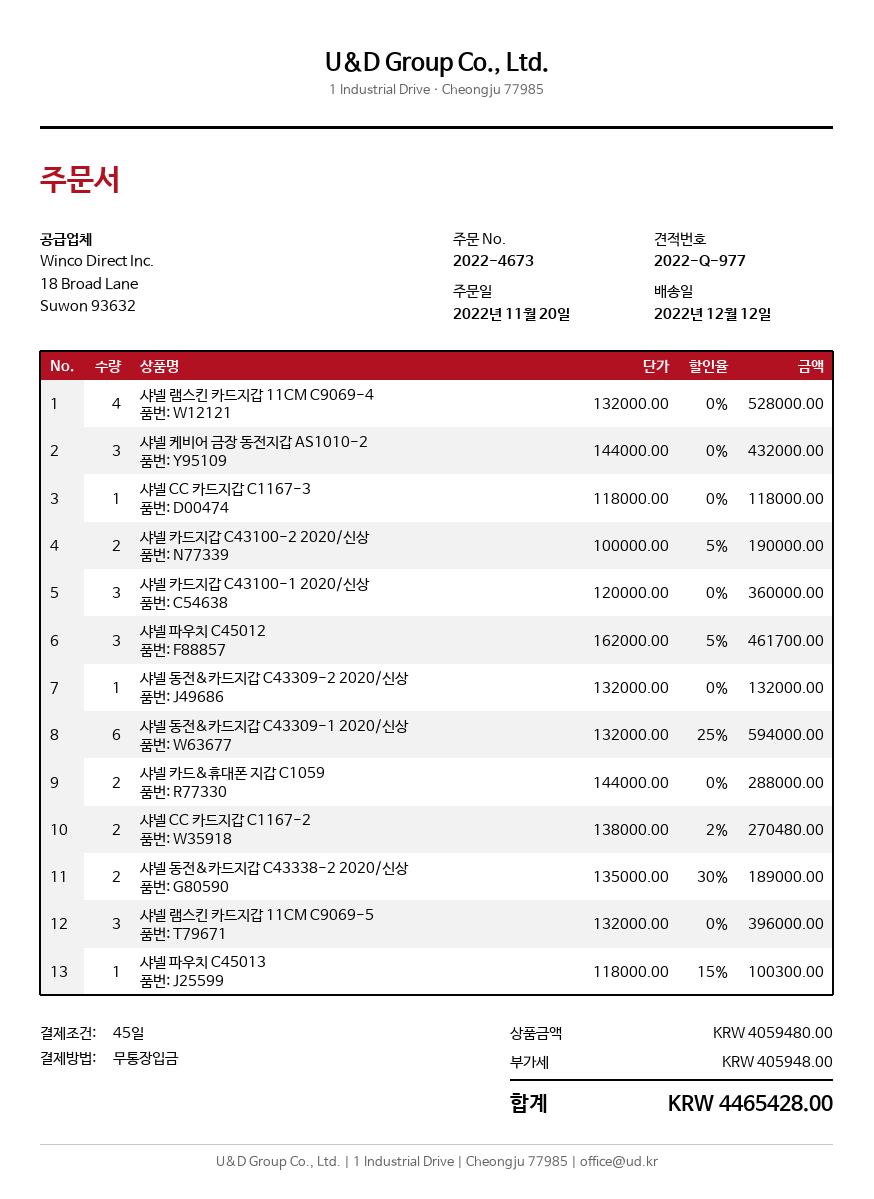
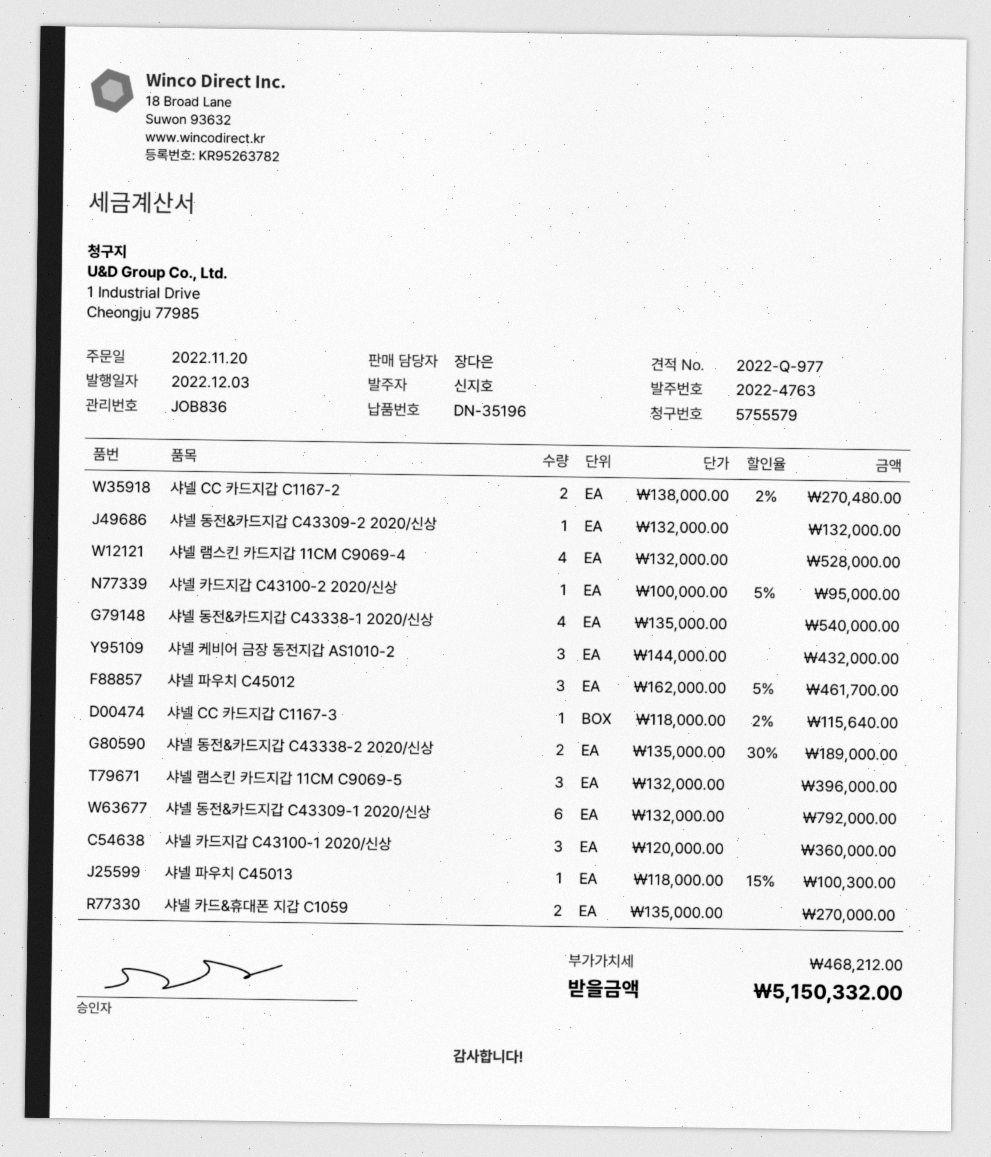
order number: 2022-4673 -> 2022-4763
샤넬 CC 카드지갑 C1167-3: 1 x 118000.00 = 118000.00 -> 1 x 118000.00 - 2% = 115640.00
샤넬 카드지갑 C43100-2 2020/신상: 2 x 100000.00 - 5% = 190000.00 -> 1 x 100000.00 - 5% = 95000.00
샤넬 동전&카드지갑 C43309-1 2020/신상: 6 x 132000.00 - 25% = 594000.00 -> 6 x 132000.00 = 792000.00
샤넬 카드&휴대폰 지갑 C1059: 2 x 144000.00 = 288000.00 -> 2 x 135000.00 = 270000.00
샤넬 동전&카드지갑 C43338-1 2020/신상: none -> 4 x 135000.00 = 540000.00
tax: 405948.00 -> 468212.00
total: 4465428.00 -> 5150332.00

